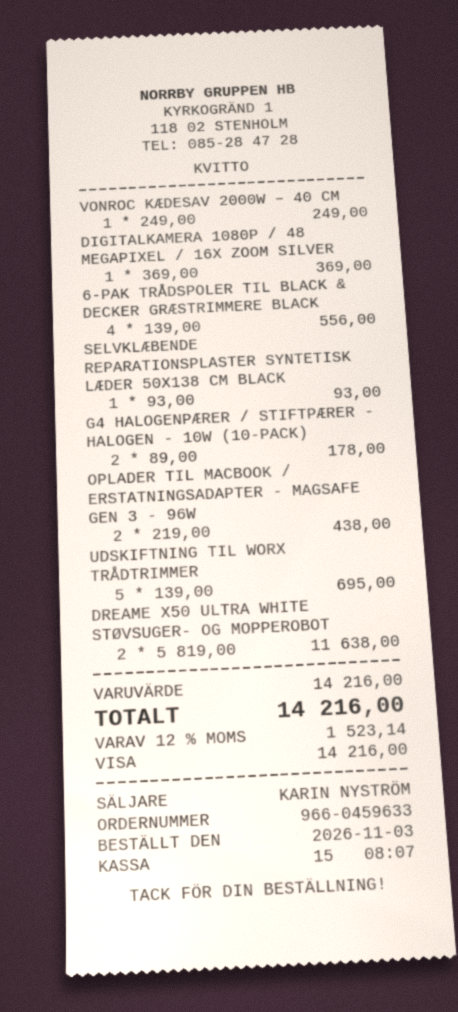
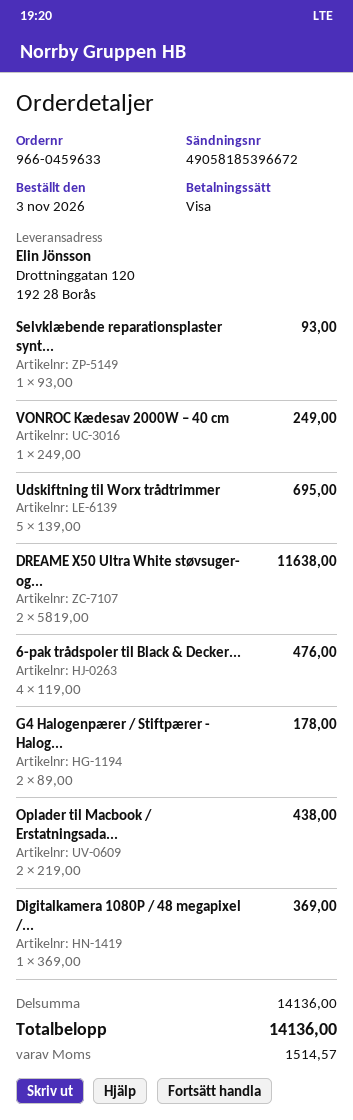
6-PAK TRÅDSPOLER TIL BLACK & DECKER GRÆSTRIMMERE BLACK: 4 x 139.00 = 556.00 -> 4 x 119.00 = 476.00
subtotal: 14216.00 -> 14136.00
tax: 1523.14 -> 1514.57
total: 14216.00 -> 14136.00

